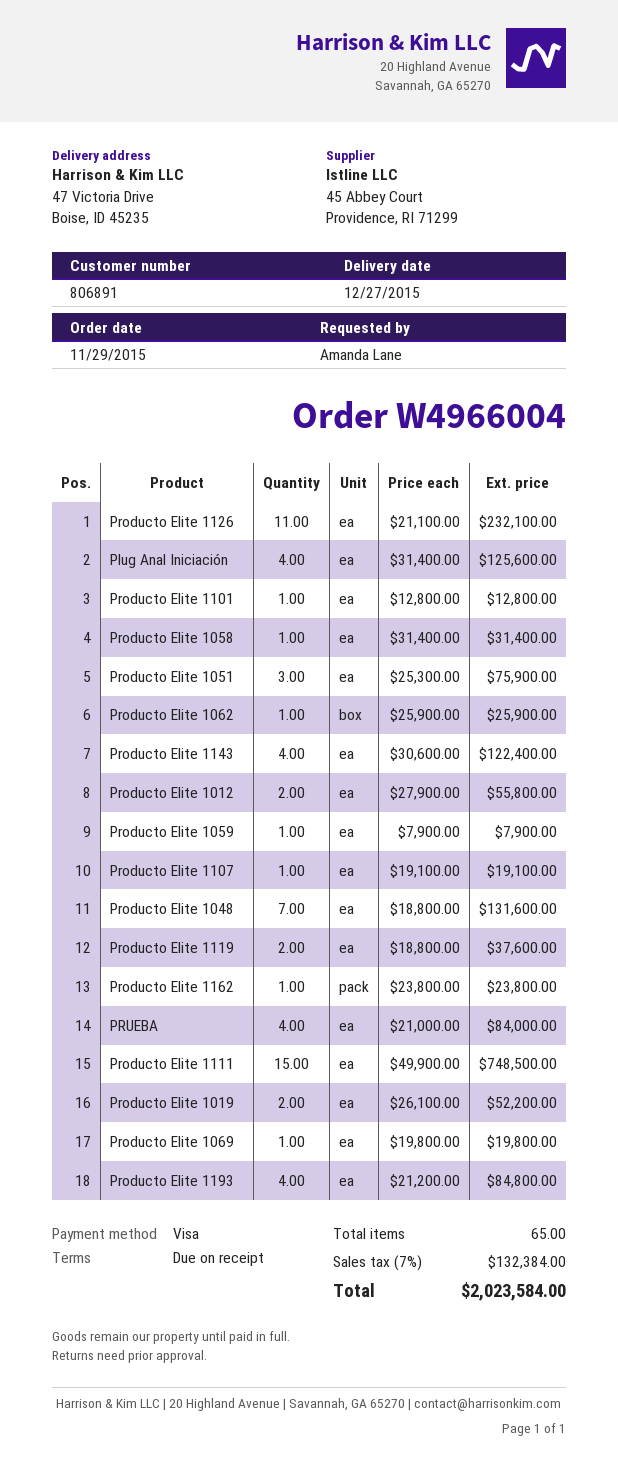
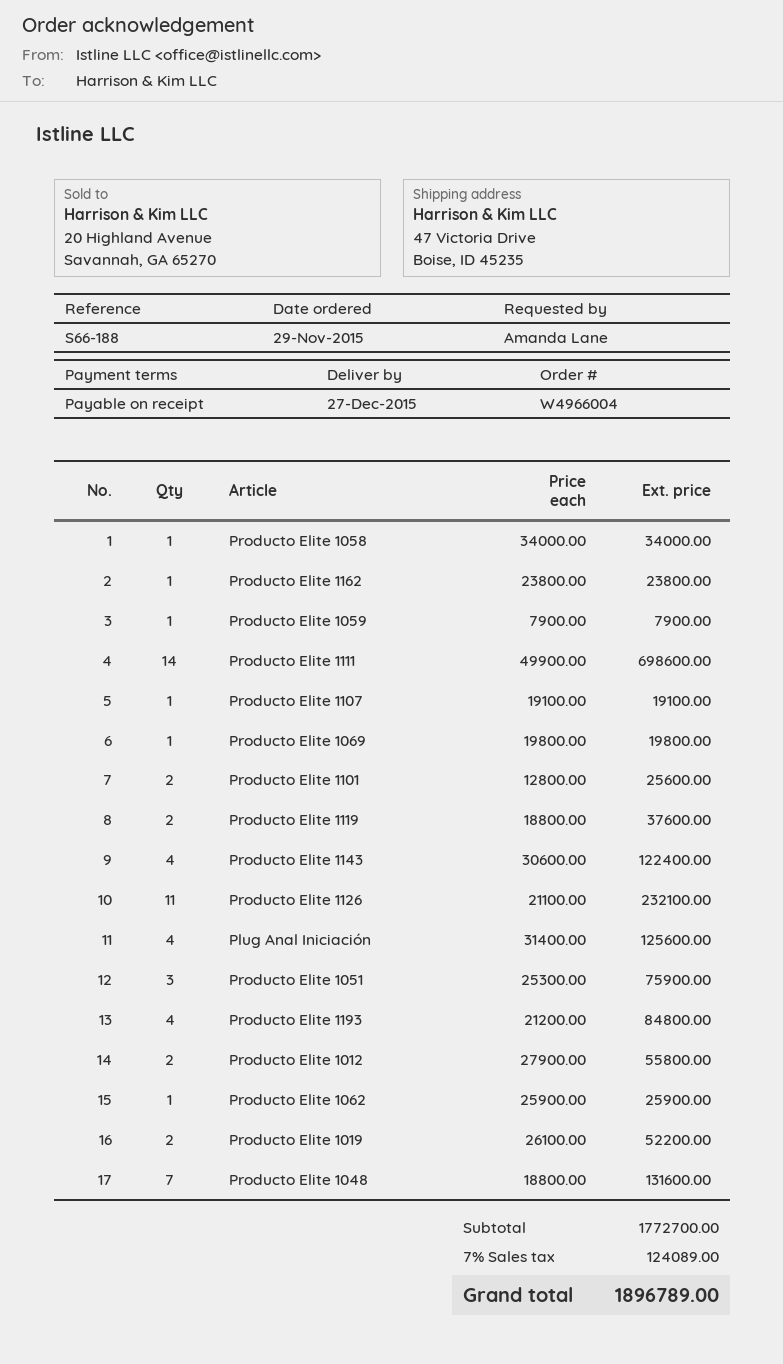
Producto Elite 1101: 1 x 12800.00 = 12800.00 -> 2 x 12800.00 = 25600.00
Producto Elite 1058: 1 x 31400.00 = 31400.00 -> 1 x 34000.00 = 34000.00
PRUEBA: 4 x 21000.00 = 84000.00 -> none
Producto Elite 1111: 15 x 49900.00 = 748500.00 -> 14 x 49900.00 = 698600.00
tax: 7% = 132384.00 -> 7% = 124089.00
total: 2023584.00 -> 1896789.00

